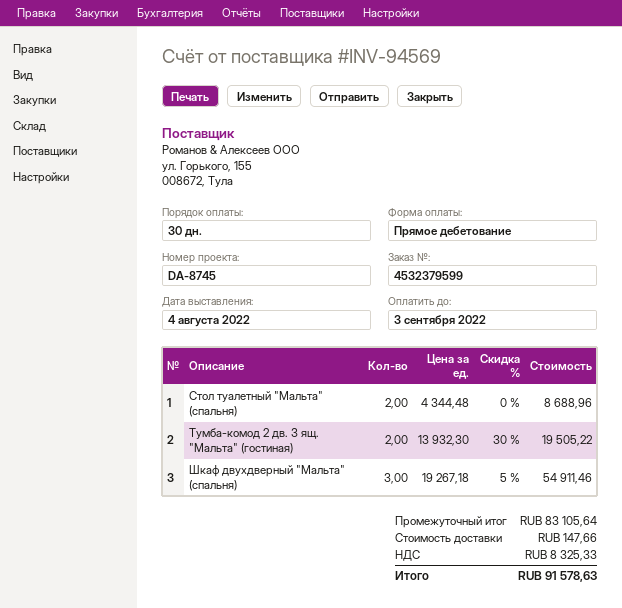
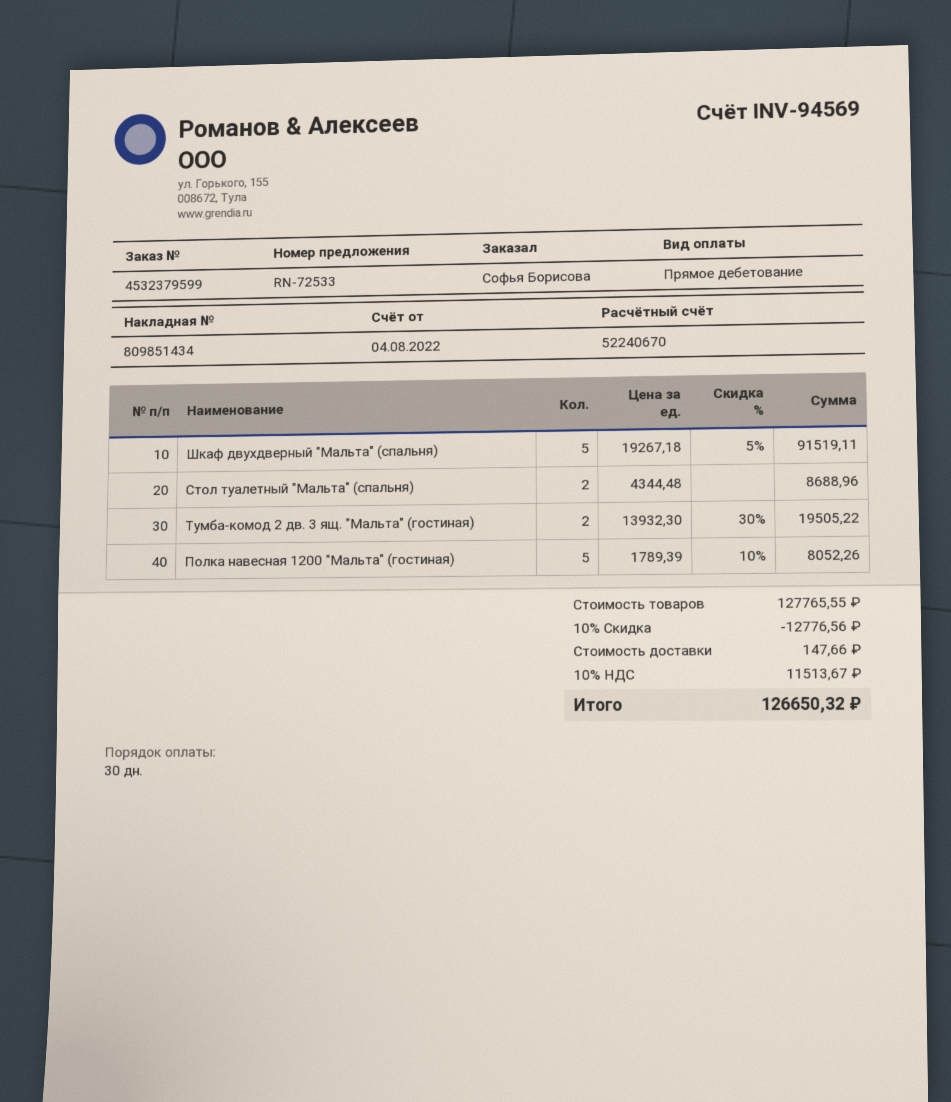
Шкаф двухдверный "Мальта" (спальня): 3 x 19267.18 - 5% = 54911.46 -> 5 x 19267.18 - 5% = 91519.11
Полка навесная 1200 "Мальта" (гостиная): none -> 5 x 1789.39 - 10% = 8052.26
subtotal: 83105.64 -> 127765.55
discount: none -> 10% = 12776.56
tax: 8325.33 -> 11513.67
total: 91578.63 -> 126650.32

